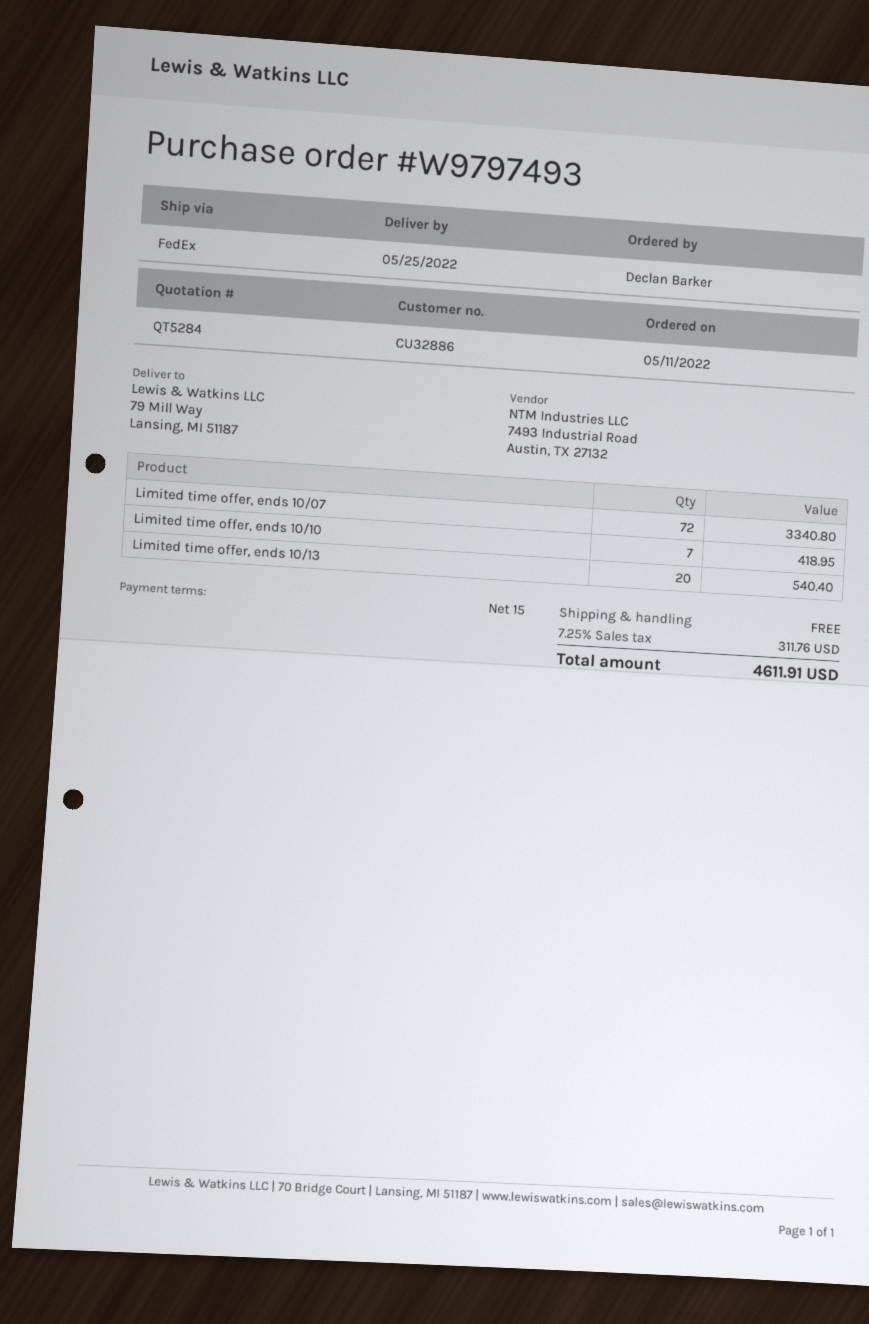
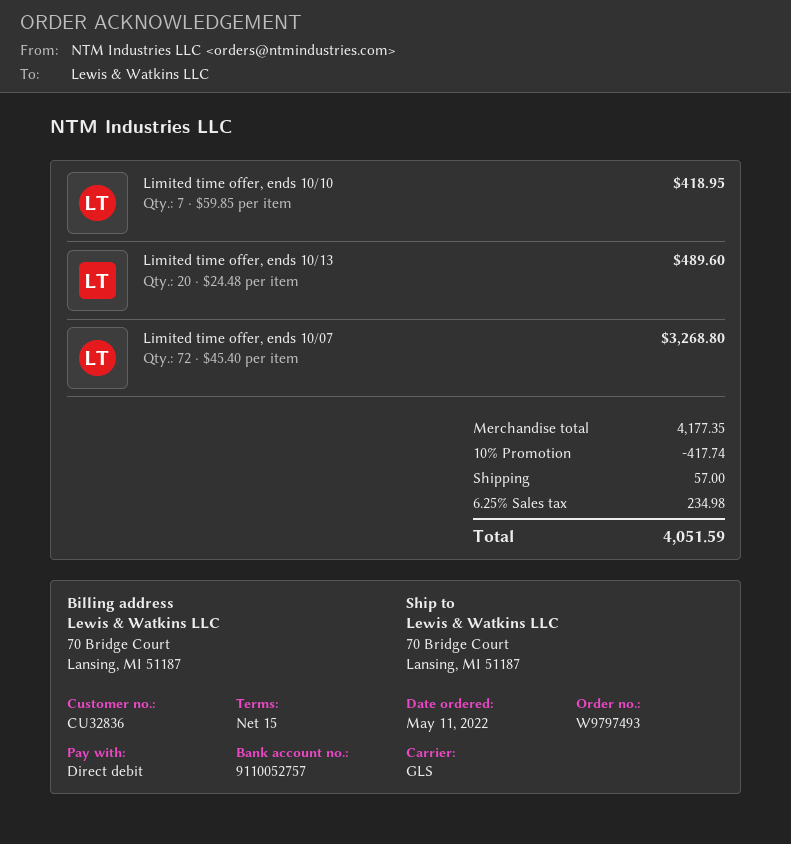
customer number: CU32886 -> CU32836
shipping method: FedEx -> GLS
ship to: 79 Mill Way, Lansing, MI 51187 -> 70 Bridge Court, Lansing, MI 51187
Limited time offer, ends 10/07: 72 for 3340.80 -> 72 for 3268.80
Limited time offer, ends 10/13: 20 for 540.40 -> 20 for 489.60
discount: none -> 10% = 417.74
shipping: 0.00 -> 57.00
tax: 7.25% = 311.76 -> 6.25% = 234.98
total: 4611.91 -> 4051.59

